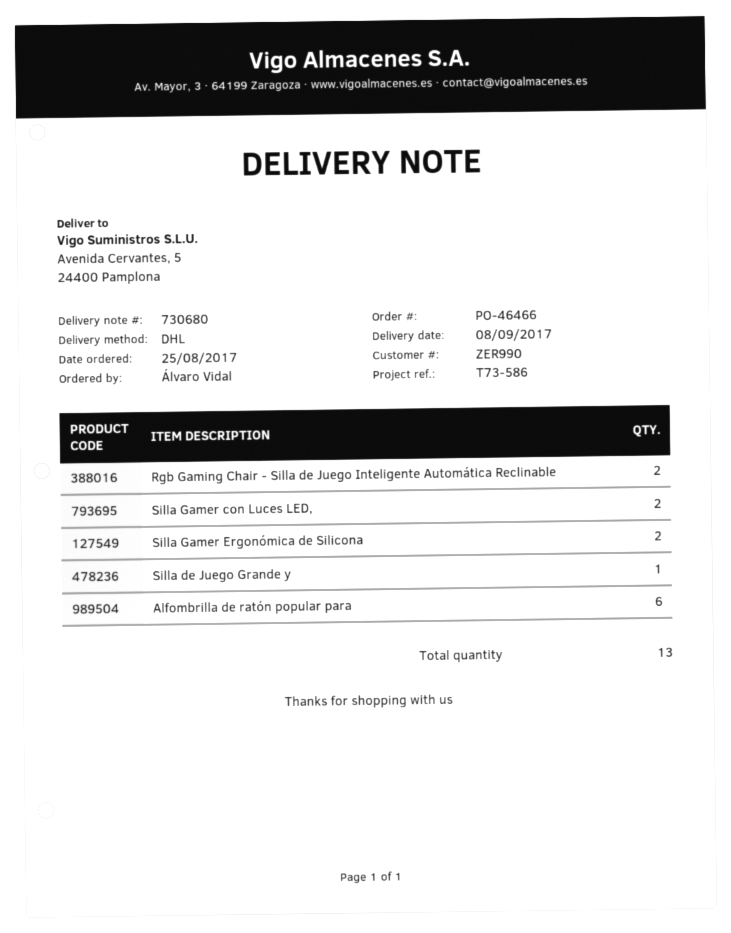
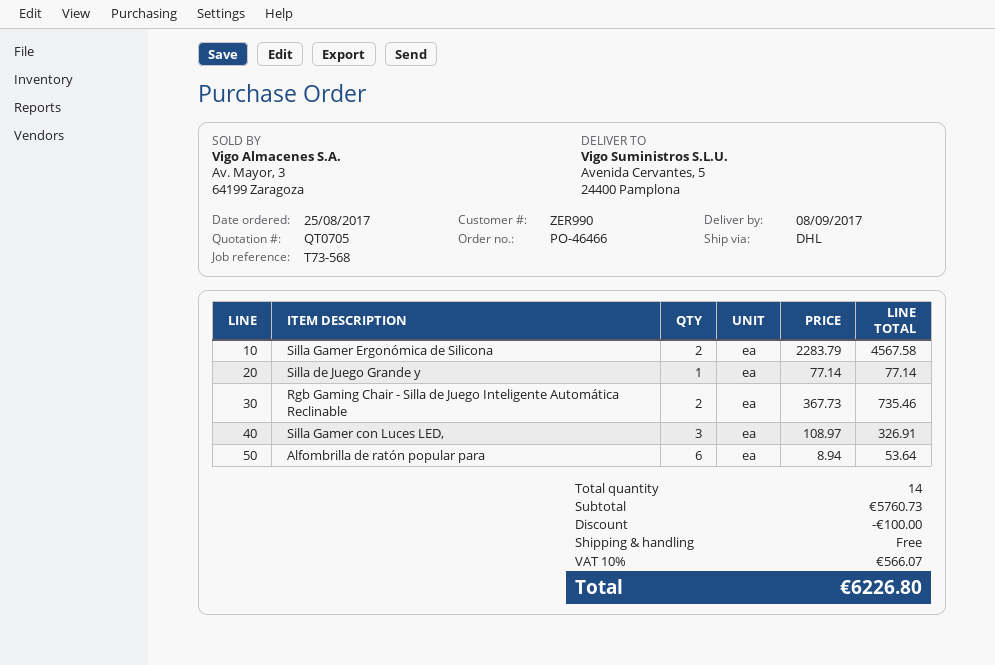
reference: T73-586 -> T73-568
Silla Gamer con Luces LED,: 2 -> 3
total quantity: 13 -> 14

